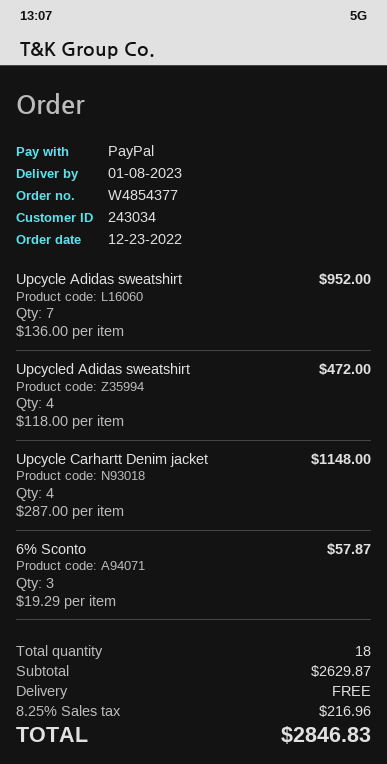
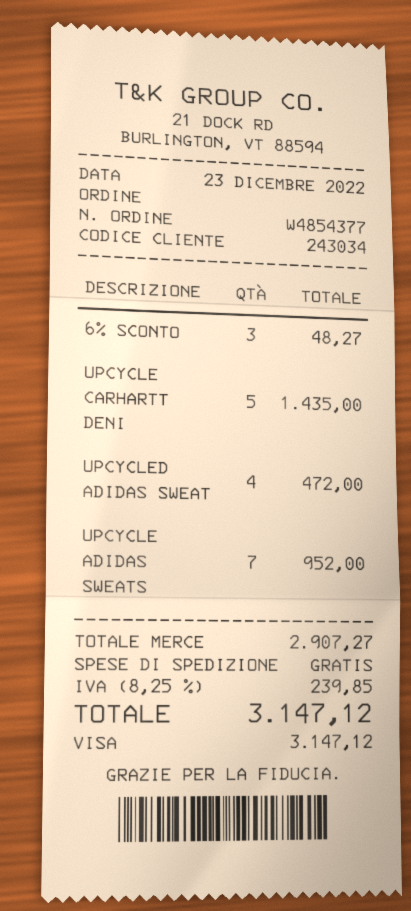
payment method: PayPal -> Visa
Upcycle Carhartt Denim jacket: 4 for 1148.00 -> 5 for 1435.00
6% Sconto: 3 for 57.87 -> 3 for 48.27
subtotal: 2629.87 -> 2907.27
tax: 8.25% = 216.96 -> 8.25% = 239.85
total: 2846.83 -> 3147.12

